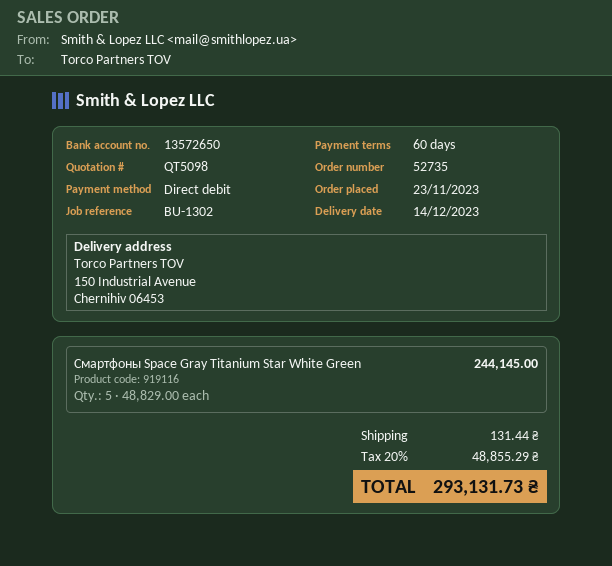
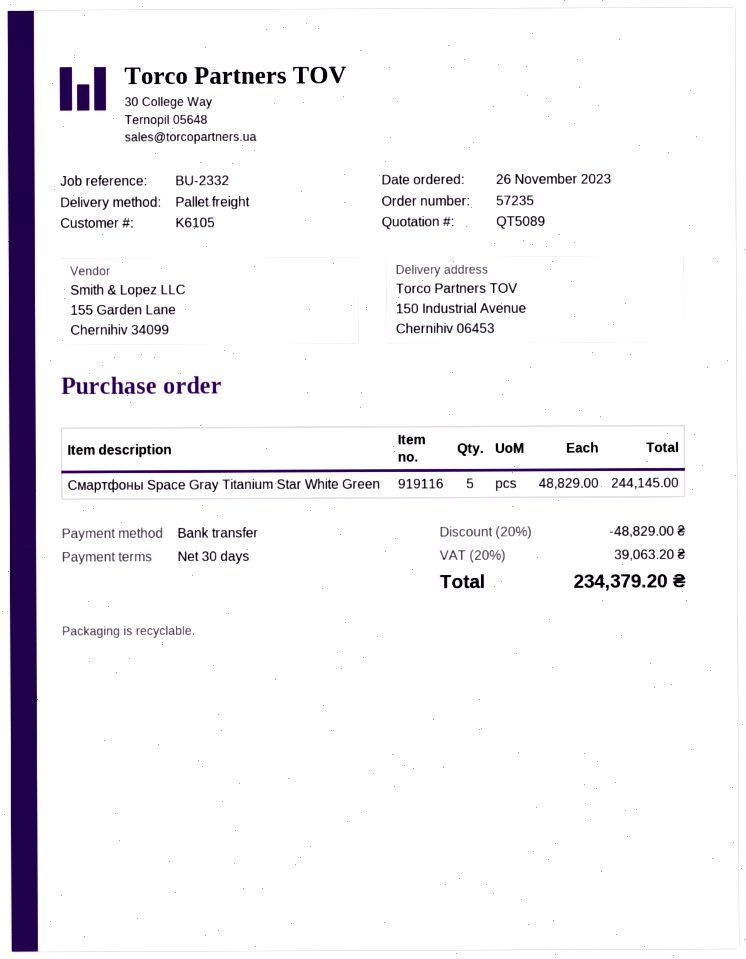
quote number: QT5098 -> QT5089
order number: 52735 -> 57235
order date: 2023-11-23 -> 2023-11-26
payment terms: 60 days -> 30 days
reference: BU-1302 -> BU-2332
payment method: direct debit -> bank transfer
discount: none -> 20% = 48829.00
shipping: 131.44 -> none
tax: 20% = 48855.29 -> 20% = 39063.20
total: 293131.73 -> 234379.20

